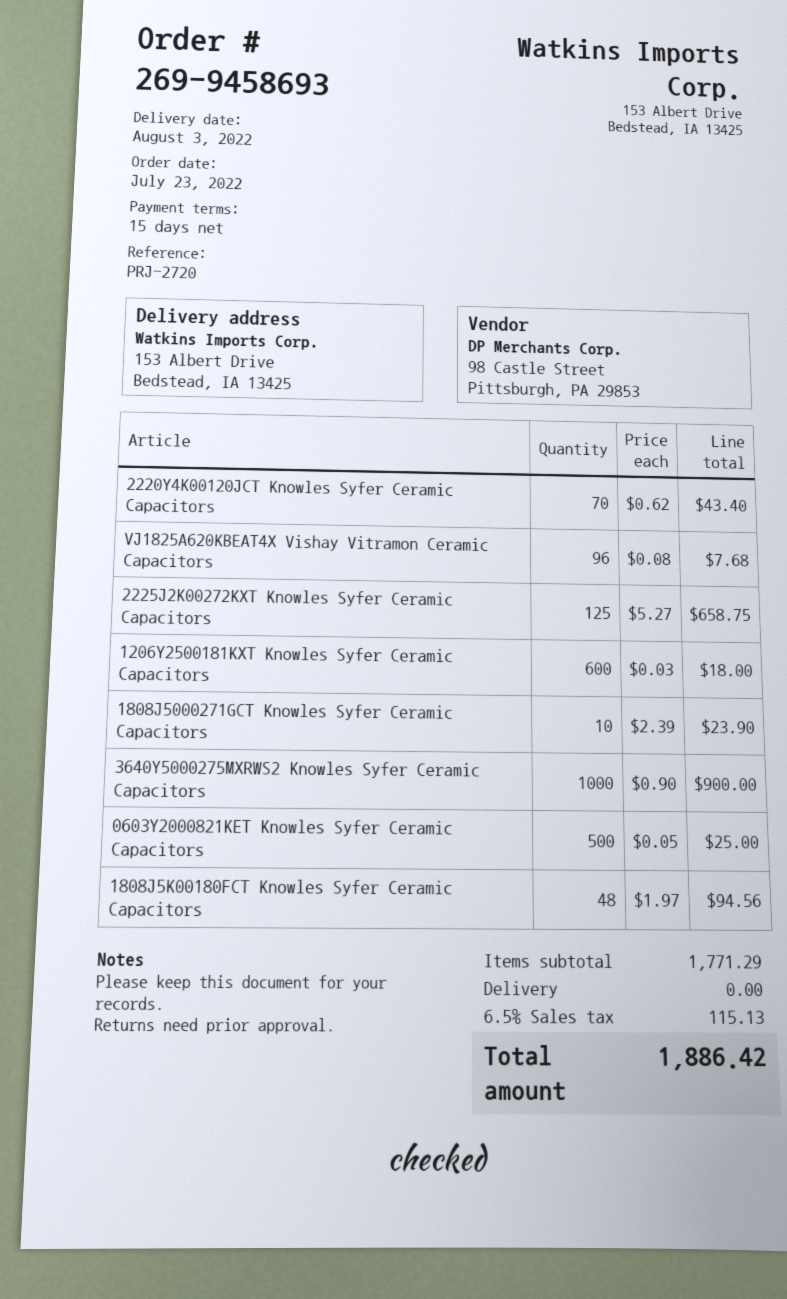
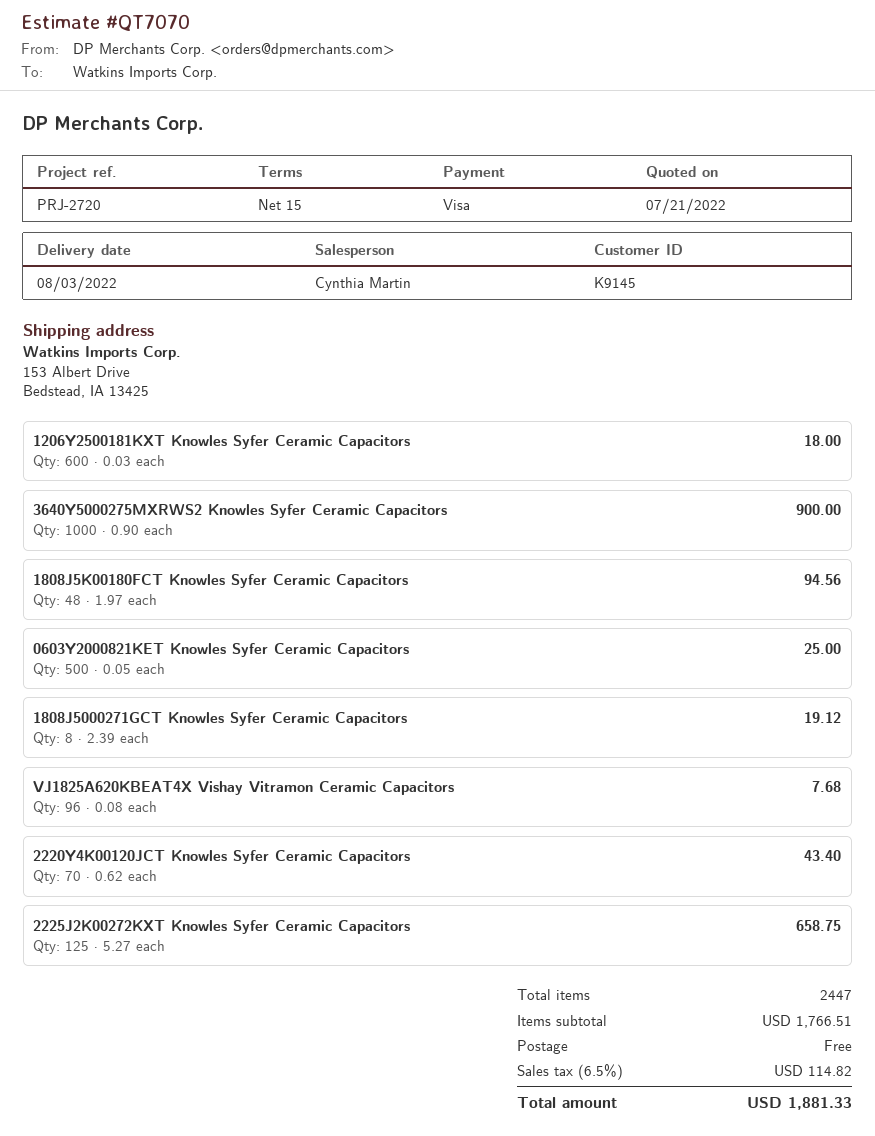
1808J5000271GCT Knowles Syfer Ceramic Capacitors: 10 x 2.39 = 23.90 -> 8 x 2.39 = 19.12
subtotal: 1771.29 -> 1766.51
tax: 6.5% = 115.13 -> 6.5% = 114.82
total: 1886.42 -> 1881.33

